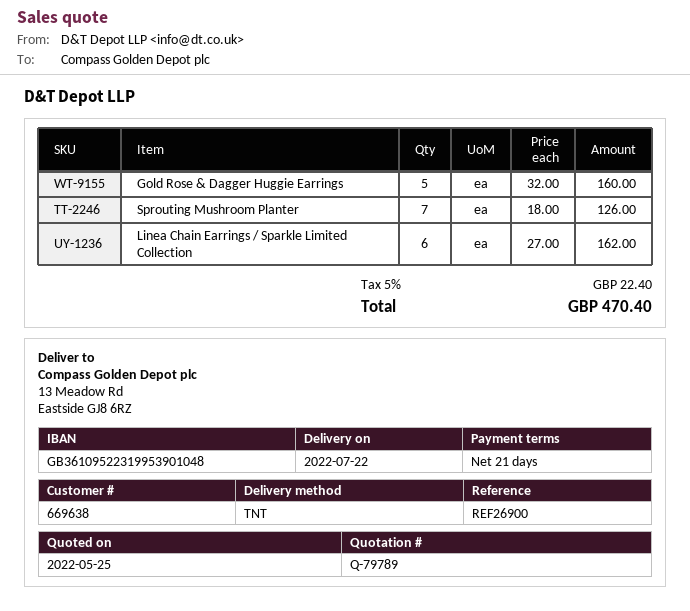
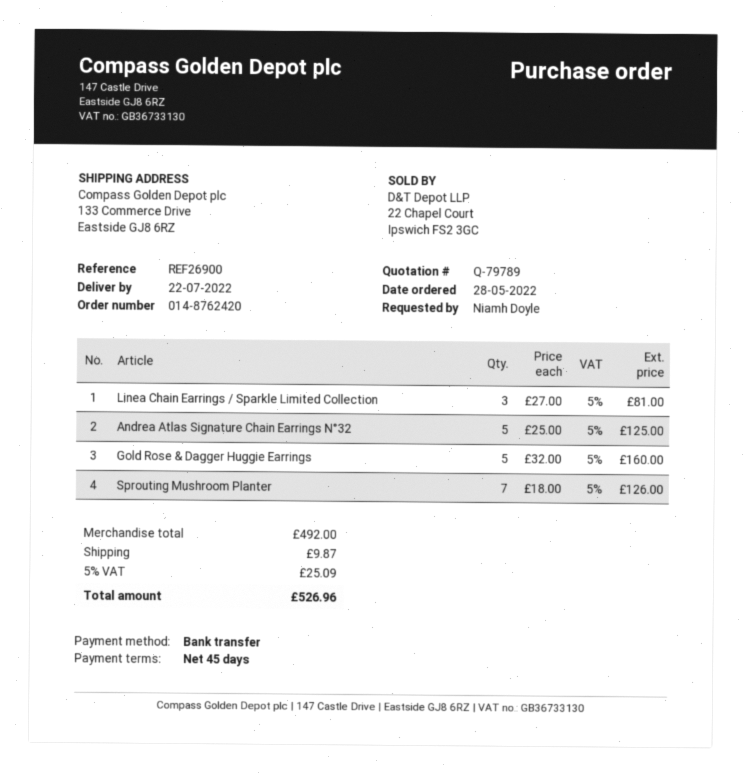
payment terms: 21 days -> 45 days
ship to: 13 Meadow Rd, Eastside GJ8 6RZ -> 133 Commerce Drive, Eastside GJ8 6RZ
Linea Chain Earrings / Sparkle Limited Collection: 6 x 27.00 = 162.00 -> 3 x 27.00 = 81.00
Andrea Atlas Signature Chain Earrings N°32: none -> 5 x 25.00 = 125.00
shipping: none -> 9.87
tax: 5% = 22.40 -> 5% = 25.09
total: 470.40 -> 526.96

